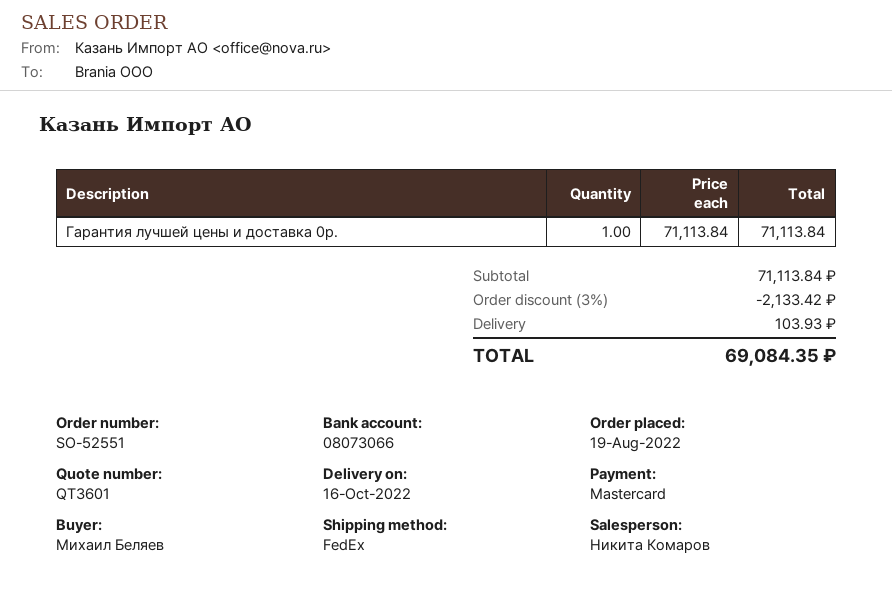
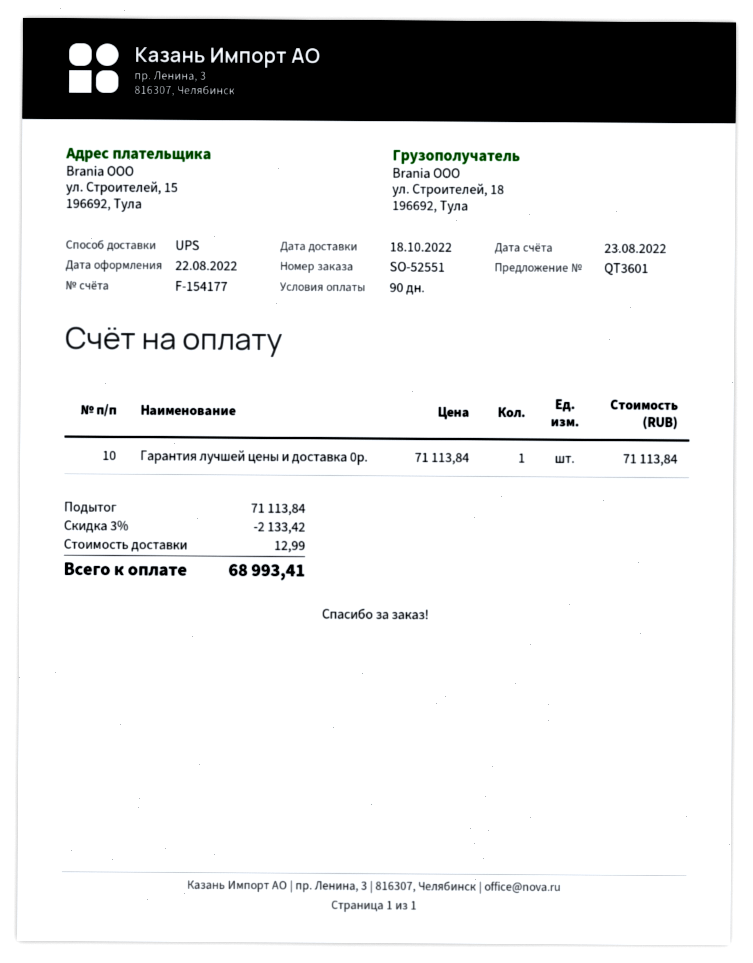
order date: 2022-08-19 -> 2022-08-22
delivery date: 2022-10-16 -> 2022-10-18
shipping method: FedEx -> UPS
shipping: 103.93 -> 12.99
total: 69084.35 -> 68993.41

